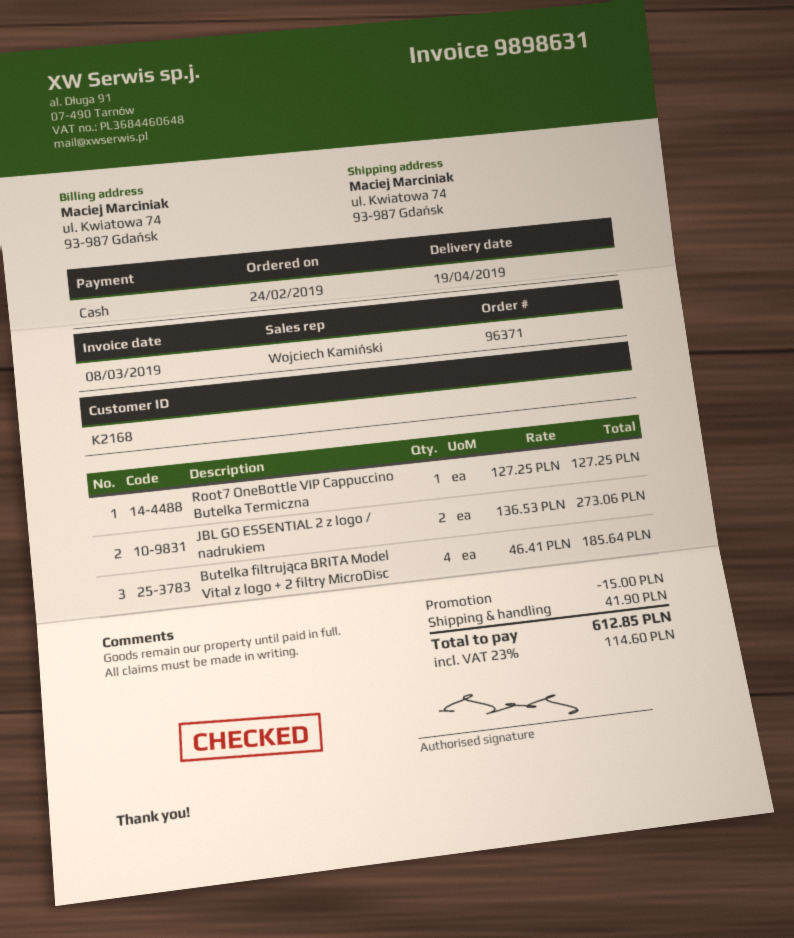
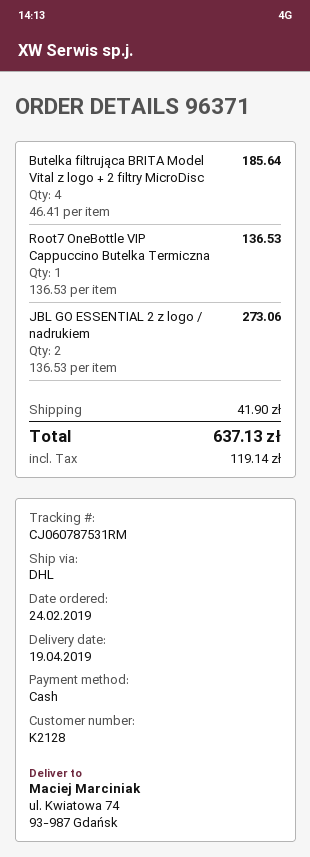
customer number: K2168 -> K2128
Root7 OneBottle VIP Cappuccino Butelka Termiczna: 1 x 127.25 = 127.25 -> 1 x 136.53 = 136.53
discount: 15.00 -> none
tax: 114.60 -> 119.14
total: 612.85 -> 637.13

